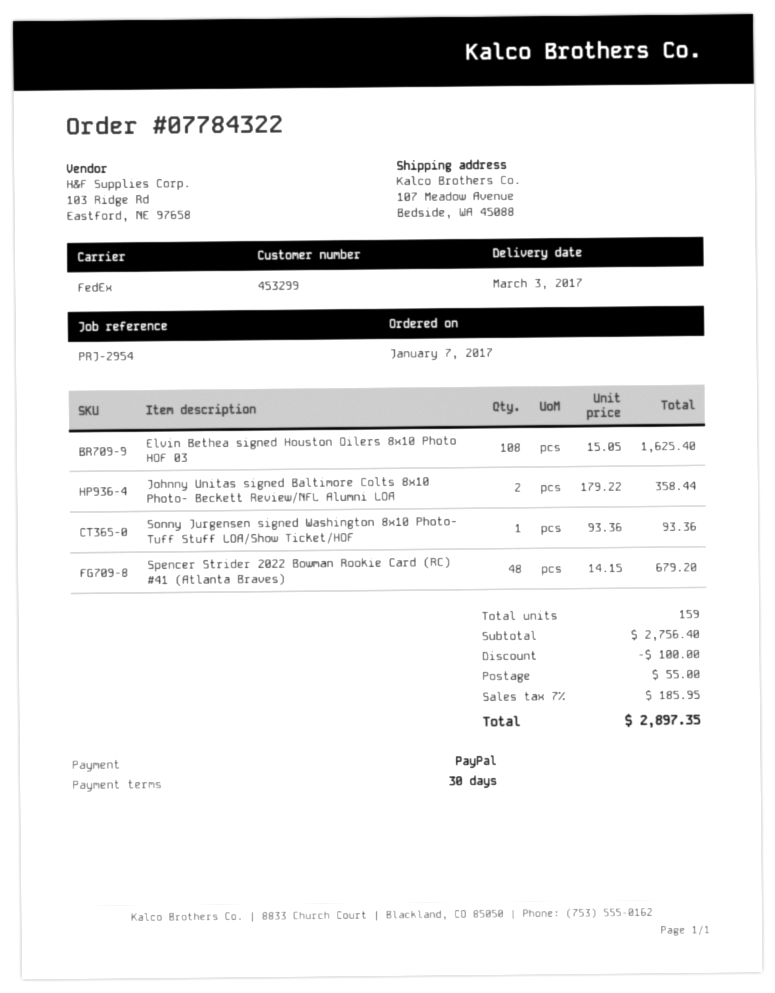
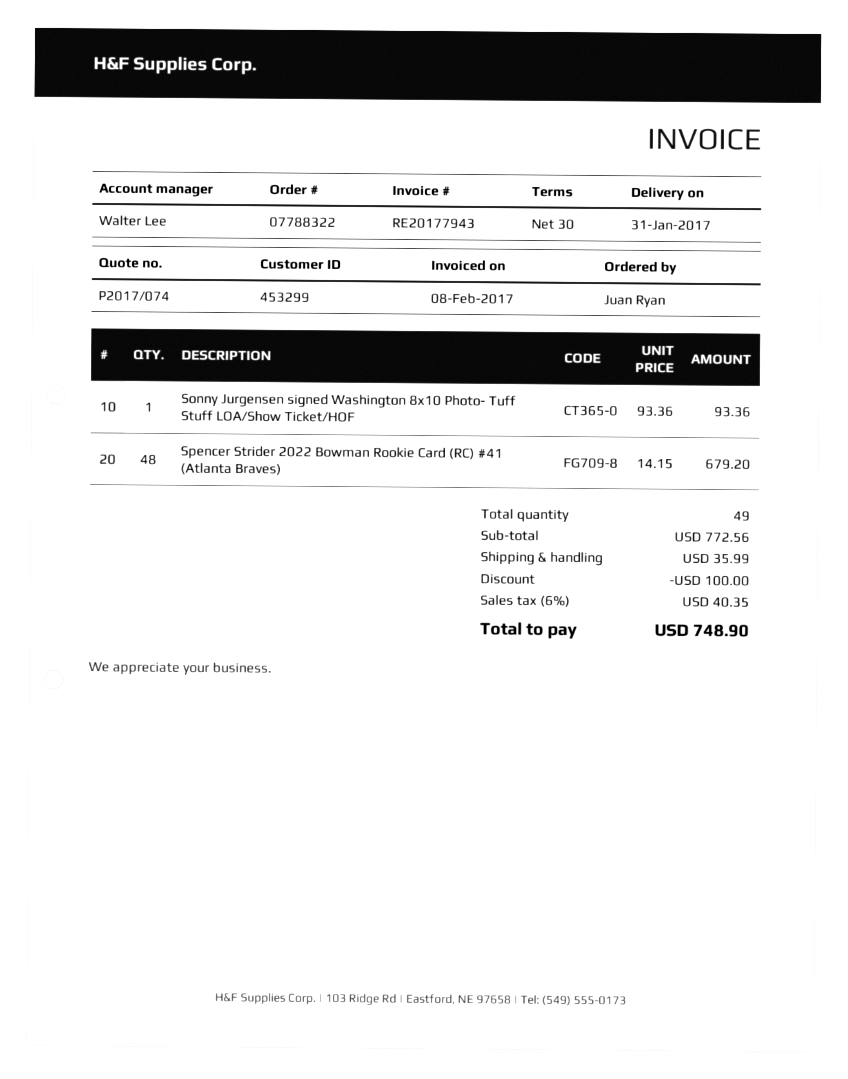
order number: 07784322 -> 07788322
delivery date: 2017-03-03 -> 2017-01-31
Elvin Bethea signed Houston Oilers 8x10 Photo HOF 03: 108 x 15.05 = 1625.40 -> none
Johnny Unitas signed Baltimore Colts 8x10 Photo- Beckett Review/NFL Alumni LOA: 2 x 179.22 = 358.44 -> none
total quantity: 159 -> 49
subtotal: 2756.40 -> 772.56
shipping: 55.00 -> 35.99
tax: 7% = 185.95 -> 6% = 40.35
total: 2897.35 -> 748.90

